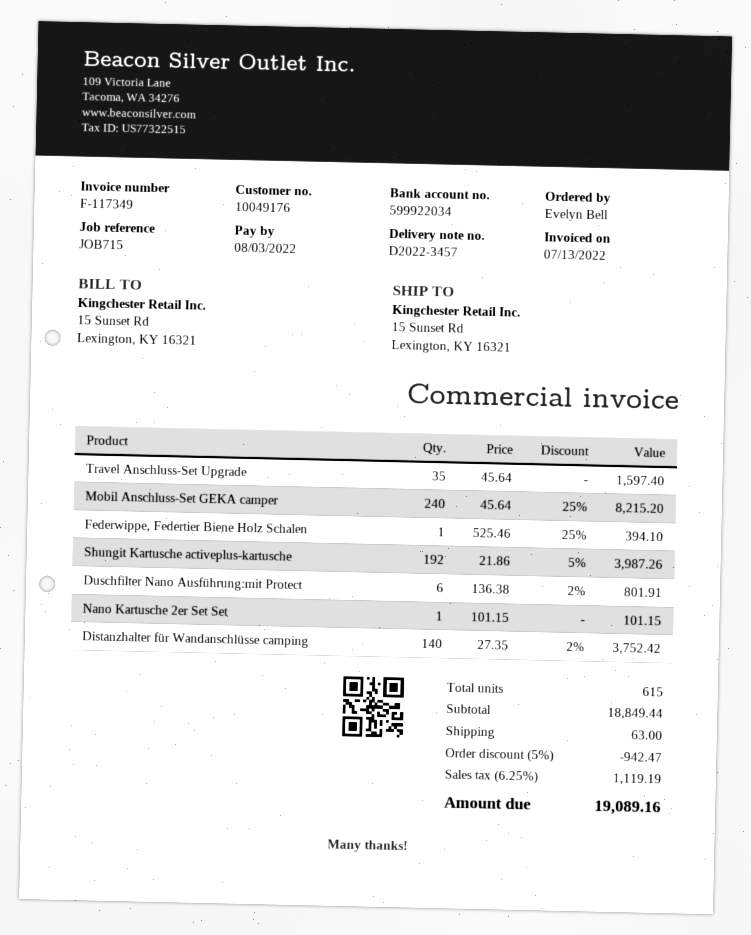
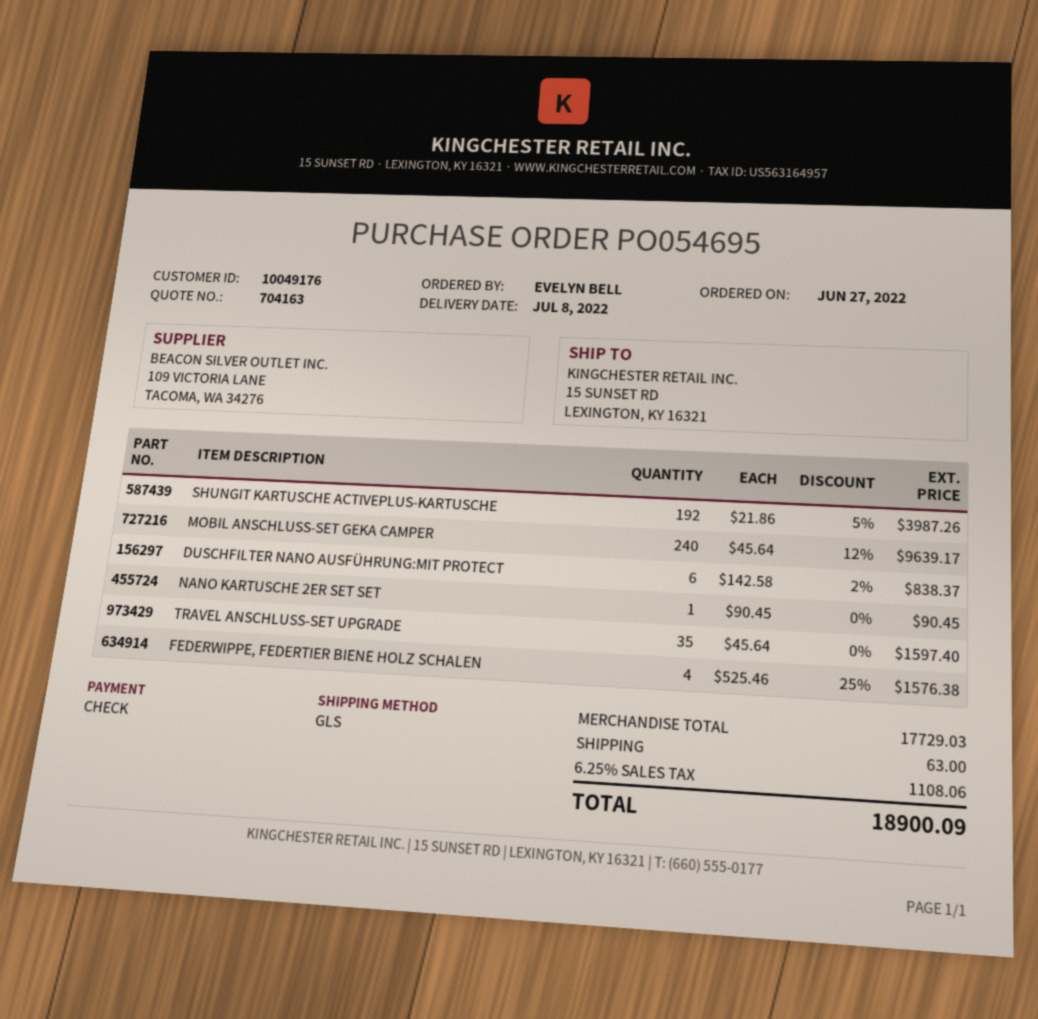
Mobil Anschluss-Set GEKA camper: 240 x 45.64 - 25% = 8215.20 -> 240 x 45.64 - 12% = 9639.17
Federwippe, Federtier Biene Holz Schalen: 1 x 525.46 - 25% = 394.10 -> 4 x 525.46 - 25% = 1576.38
Duschfilter Nano Ausführung:mit Protect: 6 x 136.38 - 2% = 801.91 -> 6 x 142.58 - 2% = 838.37
Nano Kartusche 2er Set Set: 1 x 101.15 = 101.15 -> 1 x 90.45 = 90.45
Distanzhalter für Wandanschlüsse camping: 140 x 27.35 - 2% = 3752.42 -> none
subtotal: 18849.44 -> 17729.03
discount: 5% = 942.47 -> none
tax: 6.25% = 1119.19 -> 6.25% = 1108.06
total: 19089.16 -> 18900.09

